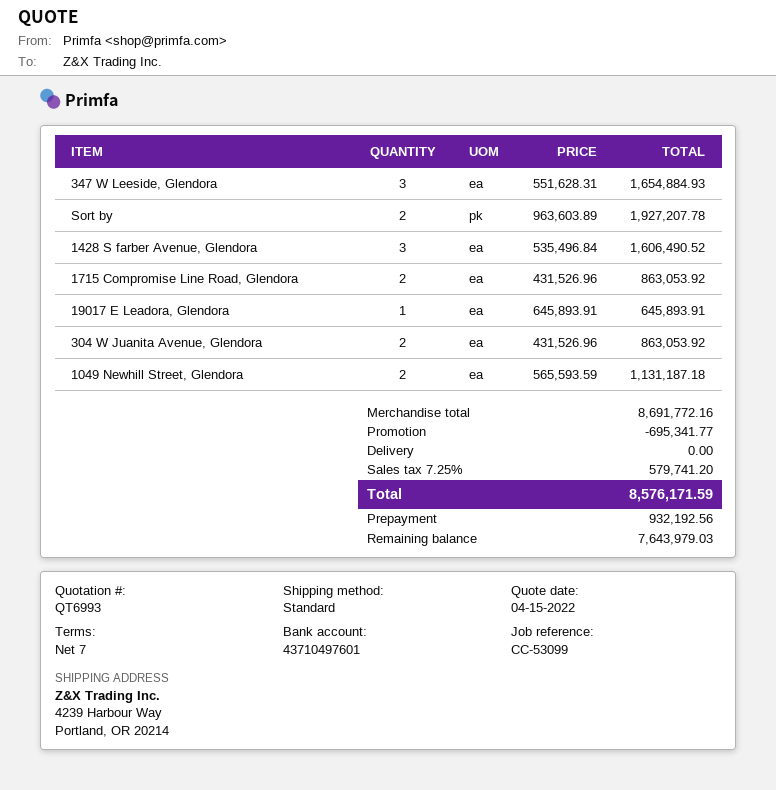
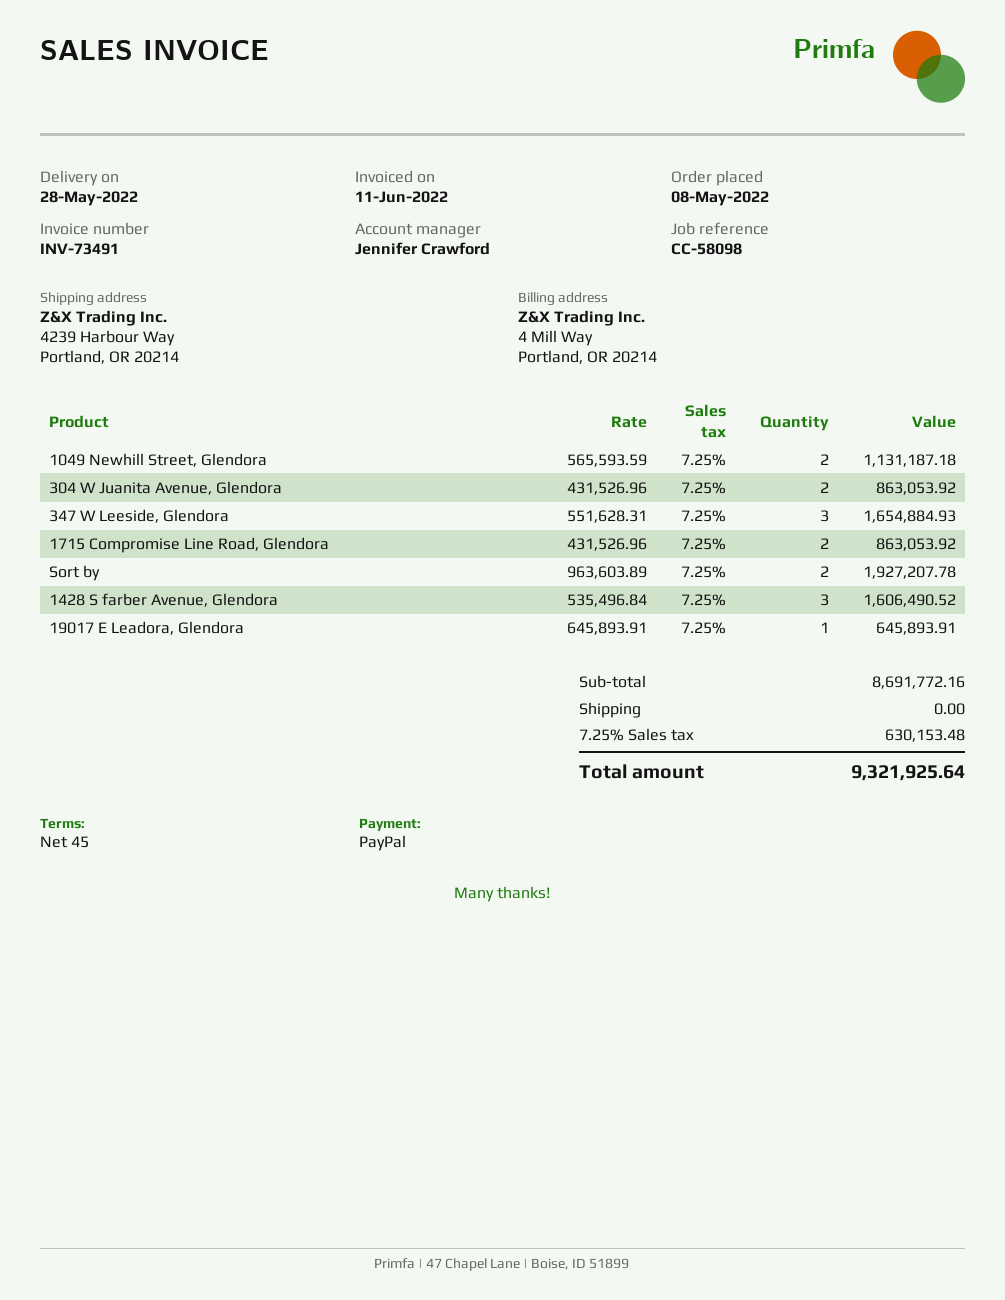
payment terms: 7 days -> 45 days
reference: CC-53099 -> CC-58098
discount: 695341.77 -> none
tax: 7.25% = 579741.20 -> 7.25% = 630153.48
total: 8576171.59 -> 9321925.64

